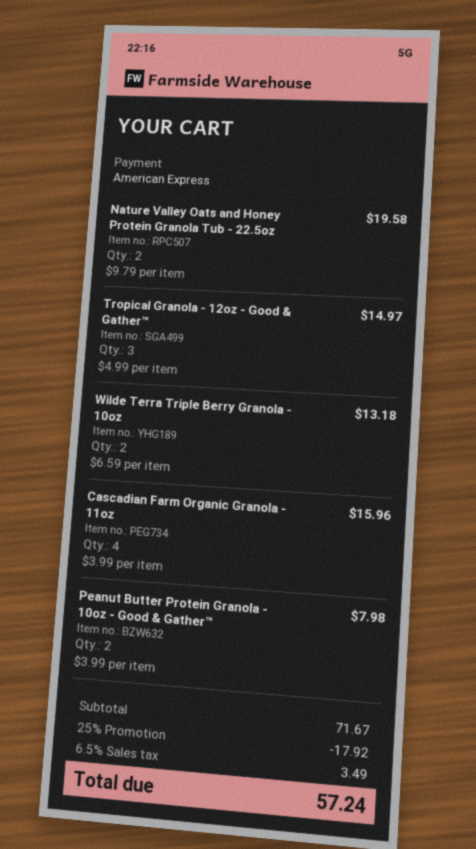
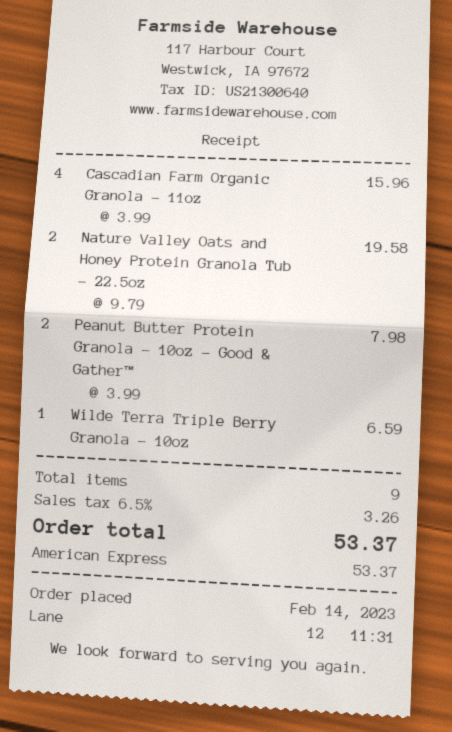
Tropical Granola - 12oz - Good & Gather™: 3 x 4.99 = 14.97 -> none
Wilde Terra Triple Berry Granola - 10oz: 2 x 6.59 = 13.18 -> 1 x 6.59 = 6.59
discount: 25% = 17.92 -> none
tax: 6.5% = 3.49 -> 6.5% = 3.26
total: 57.24 -> 53.37

